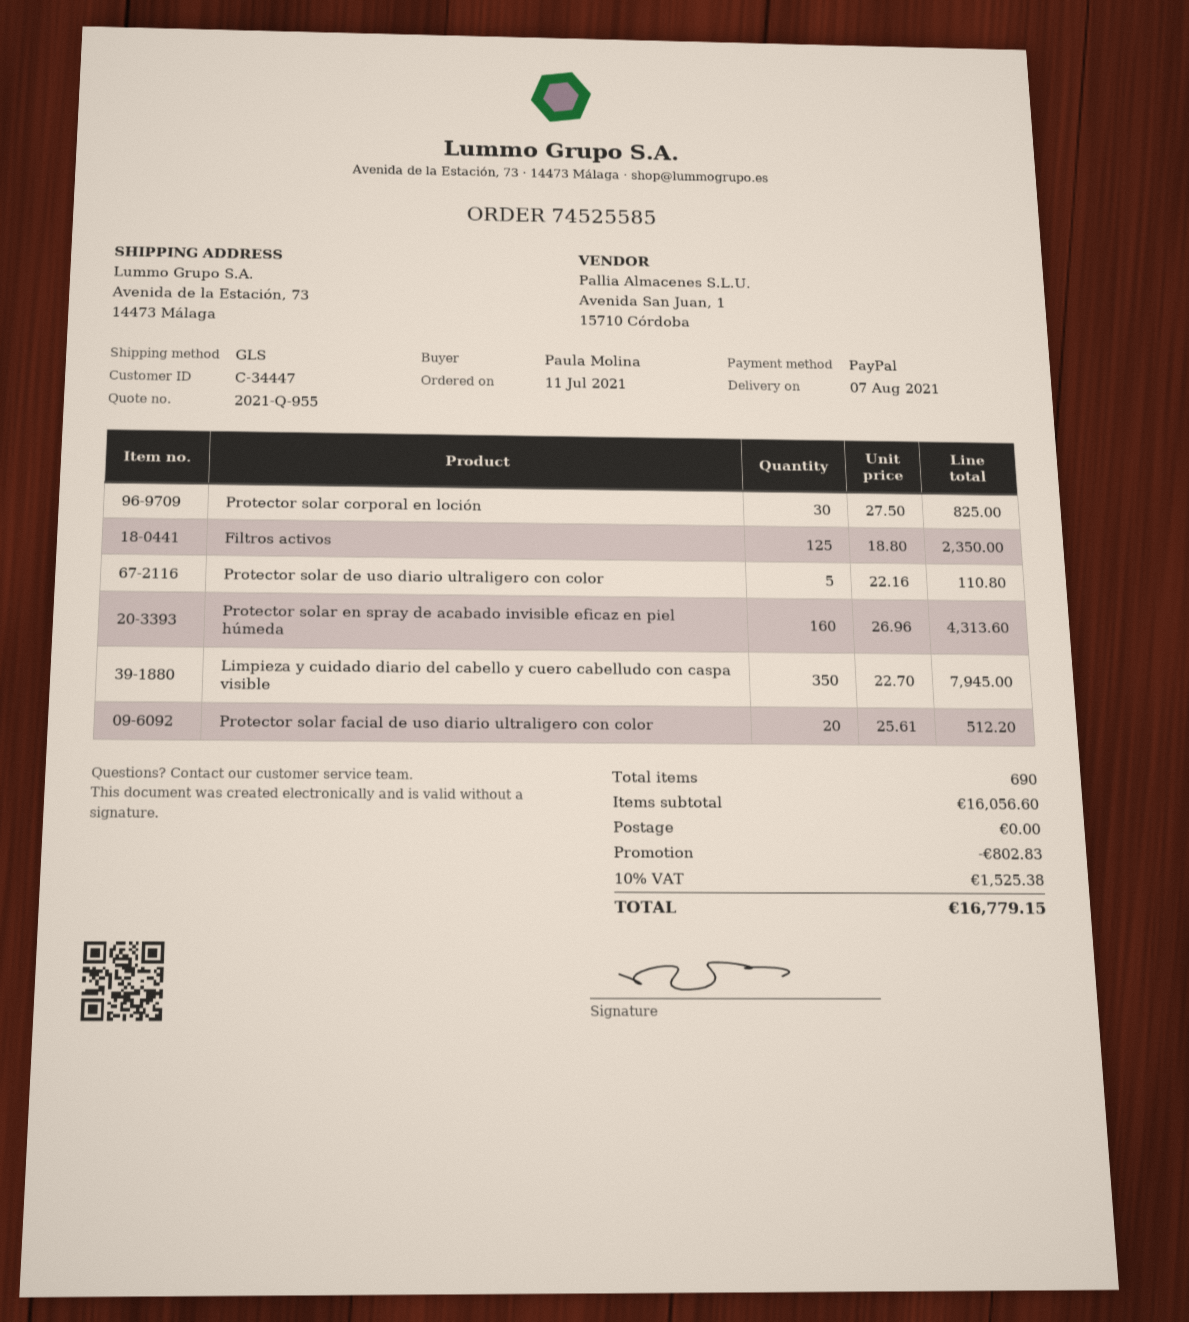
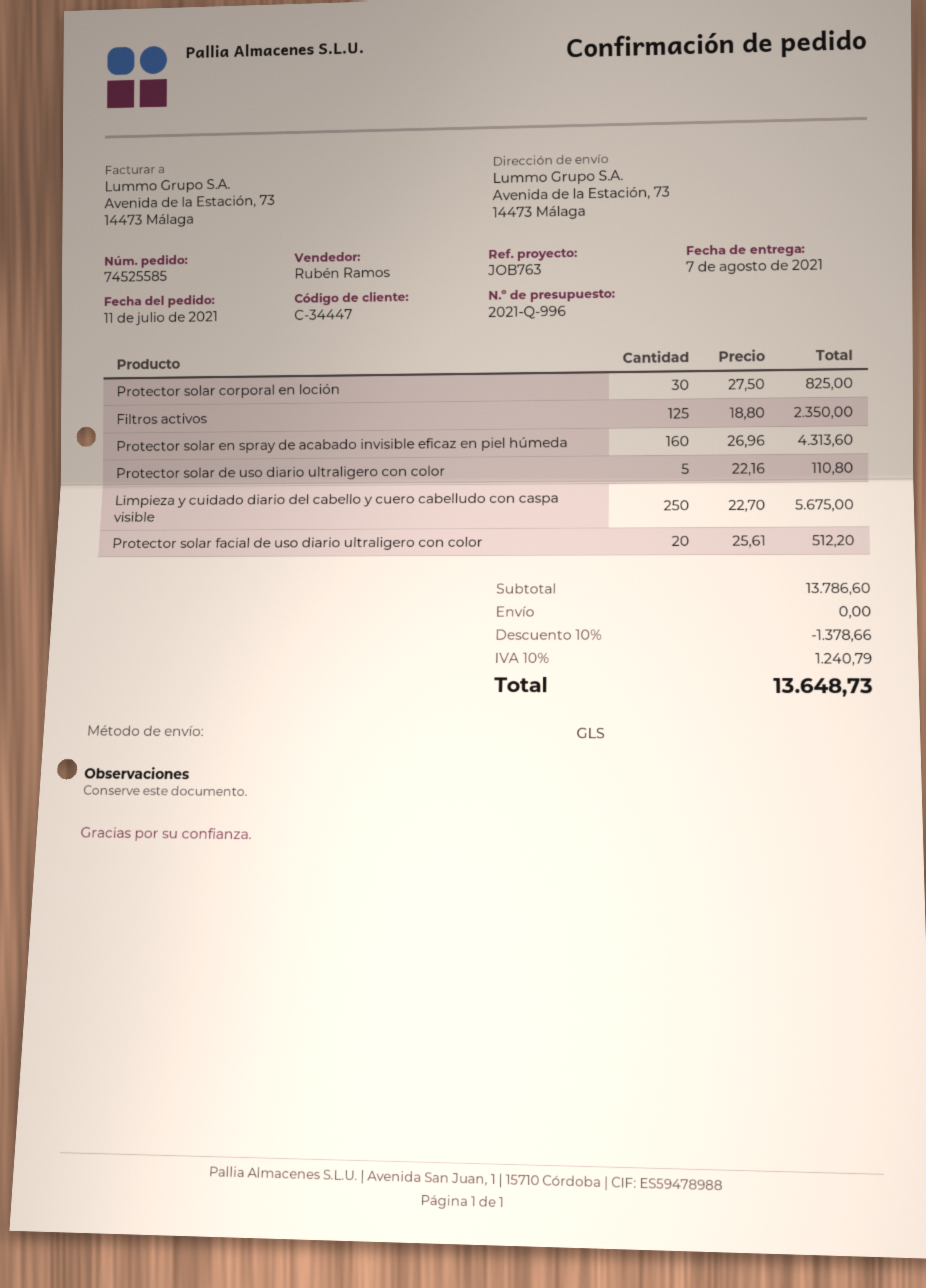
quote number: 2021-Q-955 -> 2021-Q-996
Limpieza y cuidado diario del cabello y cuero cabelludo con caspa visible: 350 x 22.70 = 7945.00 -> 250 x 22.70 = 5675.00
subtotal: 16056.60 -> 13786.60
discount: 802.83 -> 1378.66
tax: 10% = 1525.38 -> 10% = 1240.79
total: 16779.15 -> 13648.73

